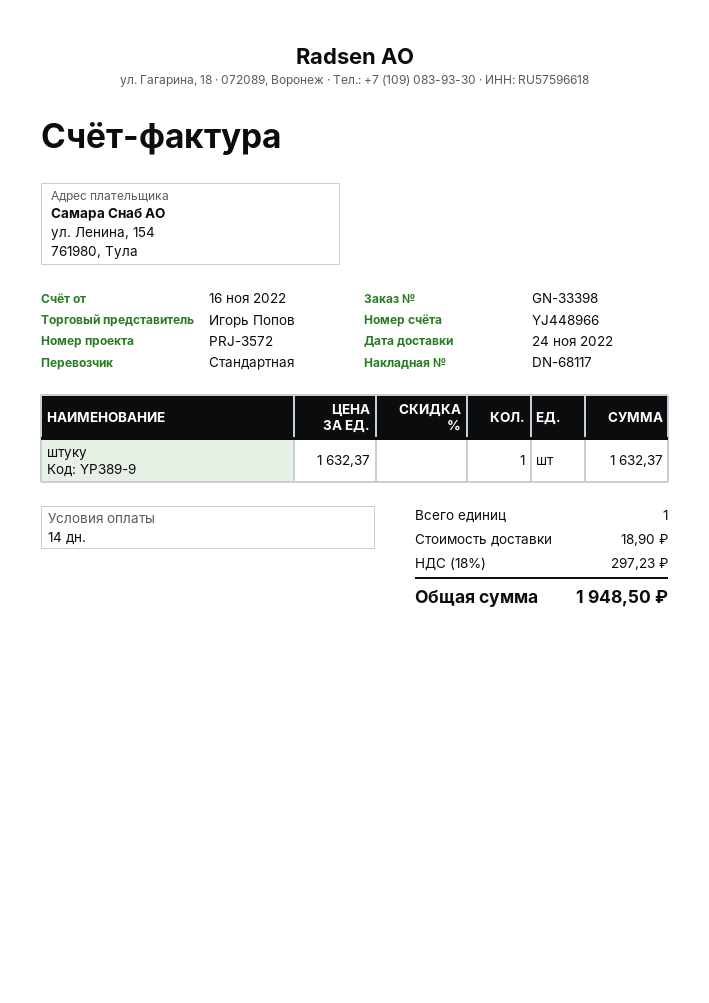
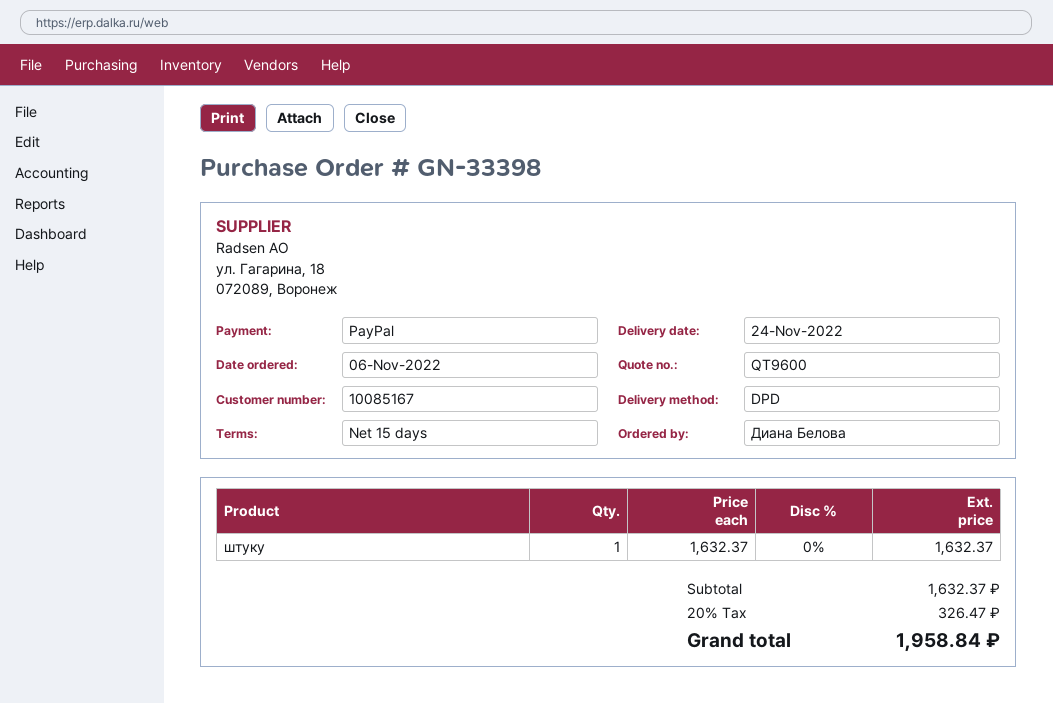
payment terms: 14 days -> 15 days
shipping method: standard -> DPD
shipping: 18.90 -> none
tax: 18% = 297.23 -> 20% = 326.47
total: 1948.50 -> 1958.84

